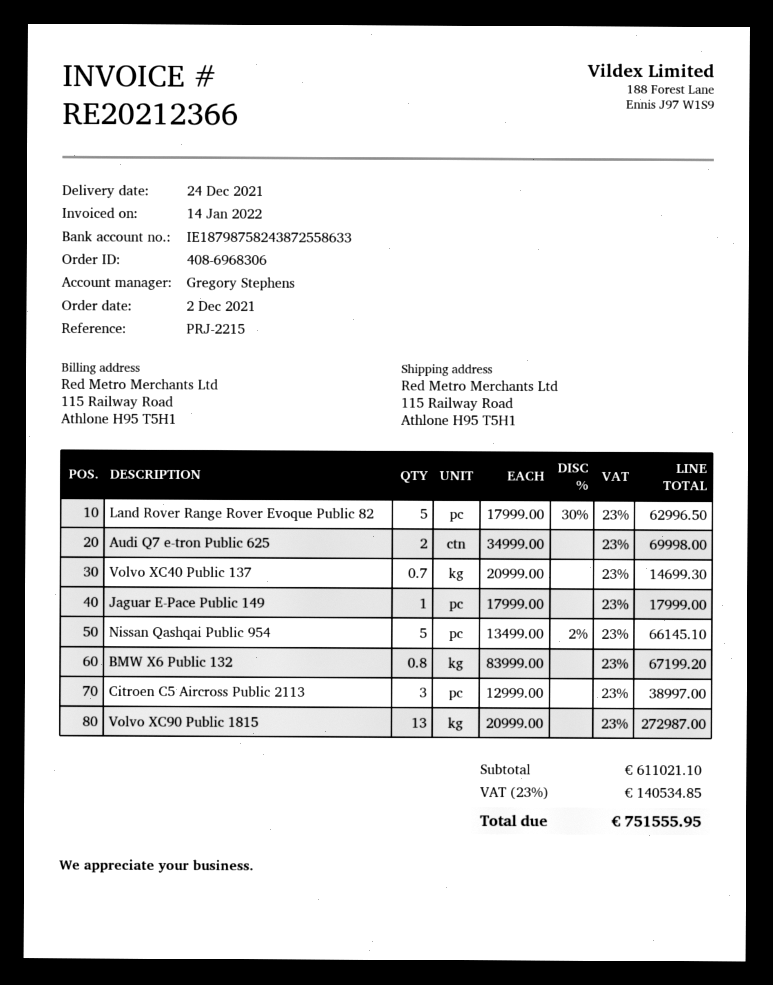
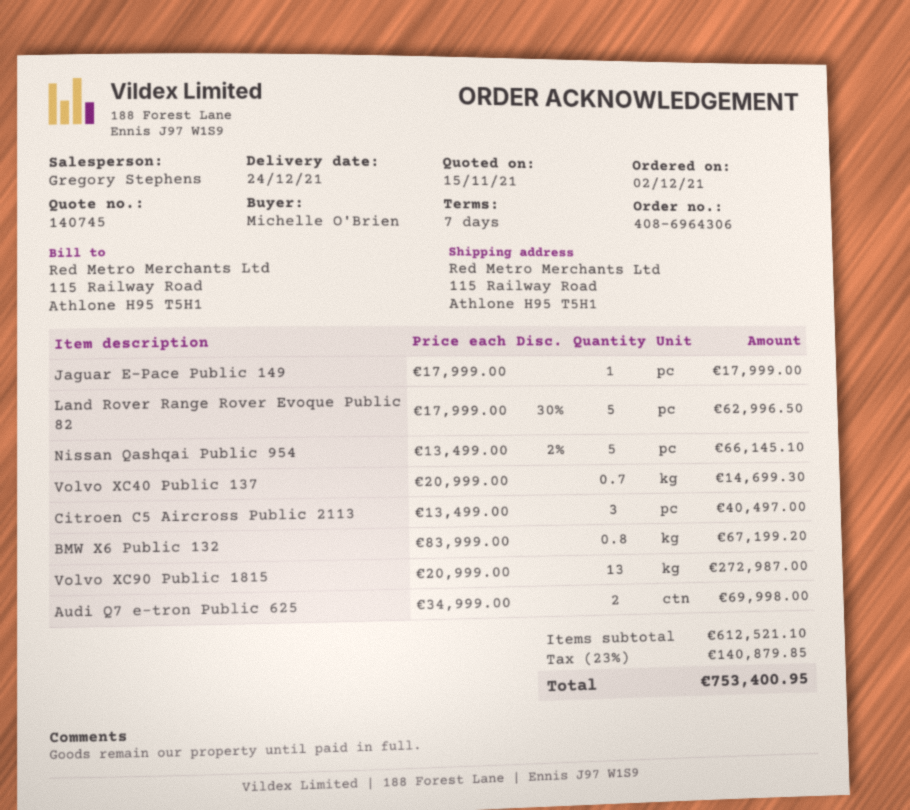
order number: 408-6968306 -> 408-6964306
Citroen C5 Aircross Public 2113: 3 x 12999.00 = 38997.00 -> 3 x 13499.00 = 40497.00
subtotal: 611021.10 -> 612521.10
tax: 23% = 140534.85 -> 23% = 140879.85
total: 751555.95 -> 753400.95

